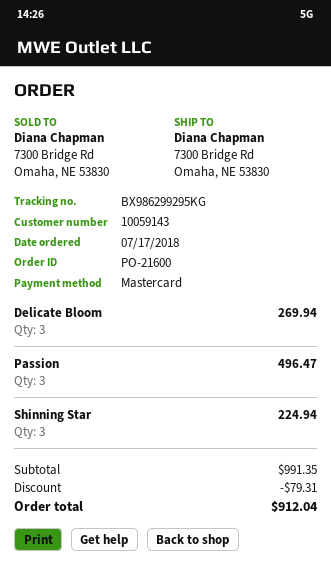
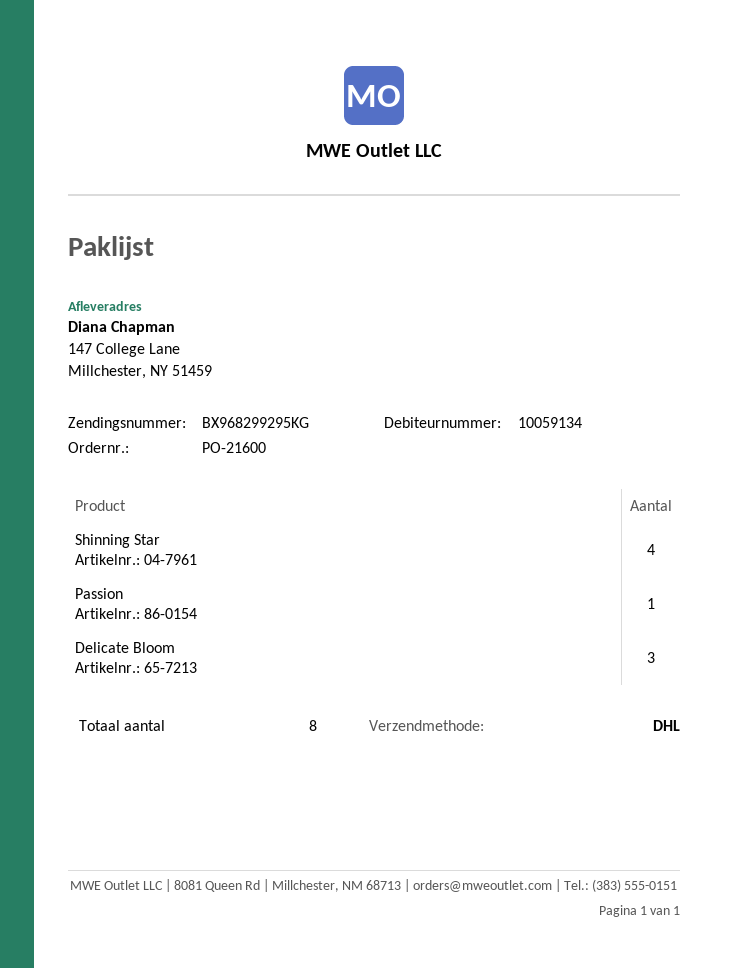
customer number: 10059143 -> 10059134
tracking number: BX986299295KG -> BX968299295KG
ship to: 7300 Bridge Rd, Omaha, NE 53830 -> 147 College Lane, Millchester, NY 51459
Passion: 3 -> 1
Shinning Star: 3 -> 4

